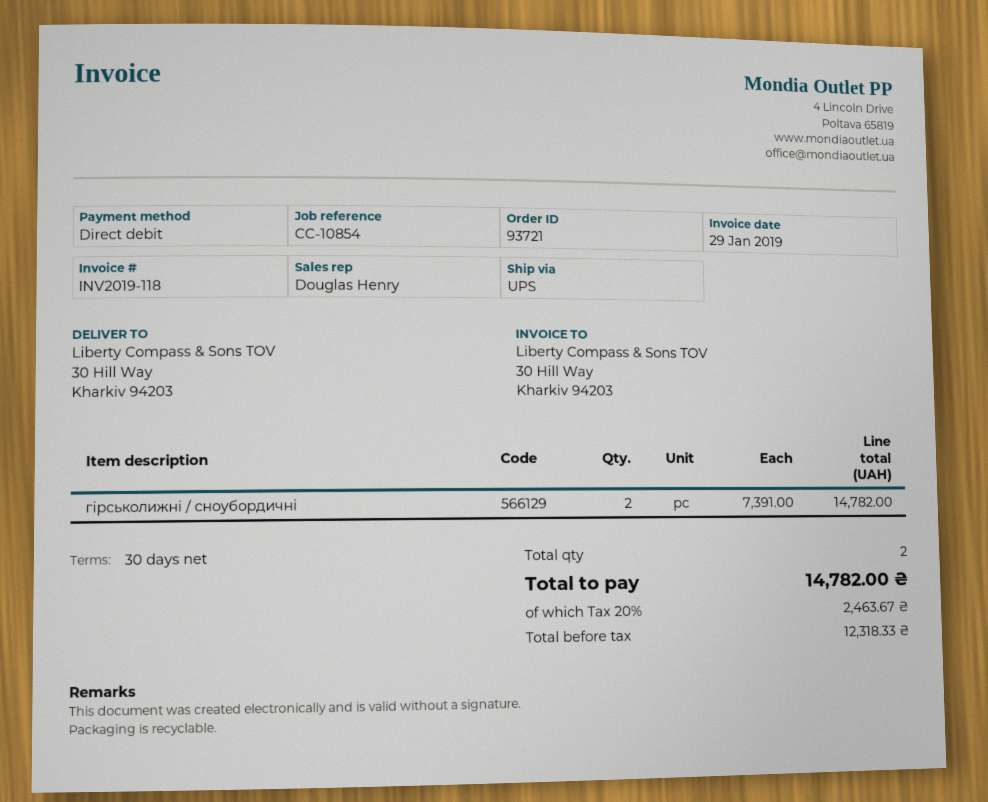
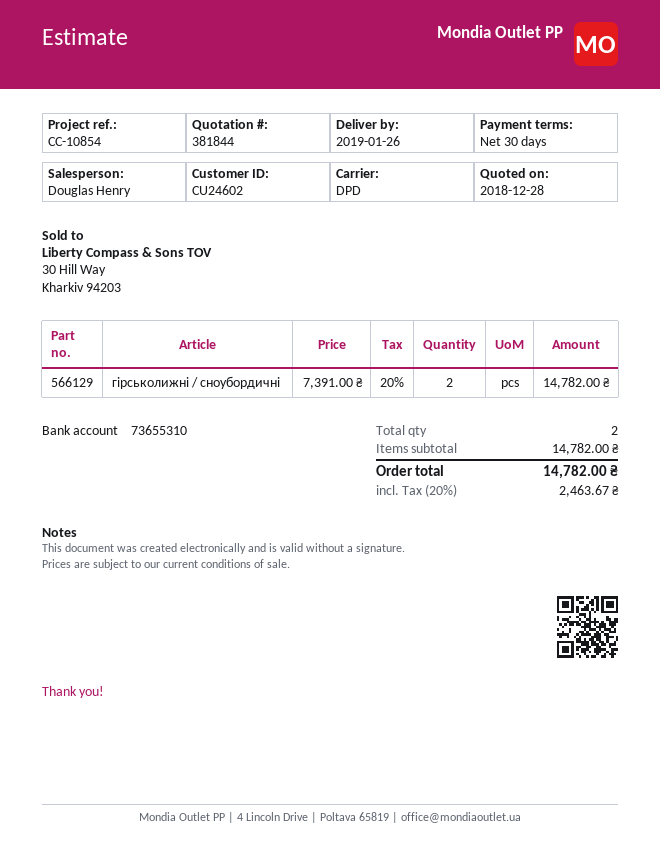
shipping method: UPS -> DPD

